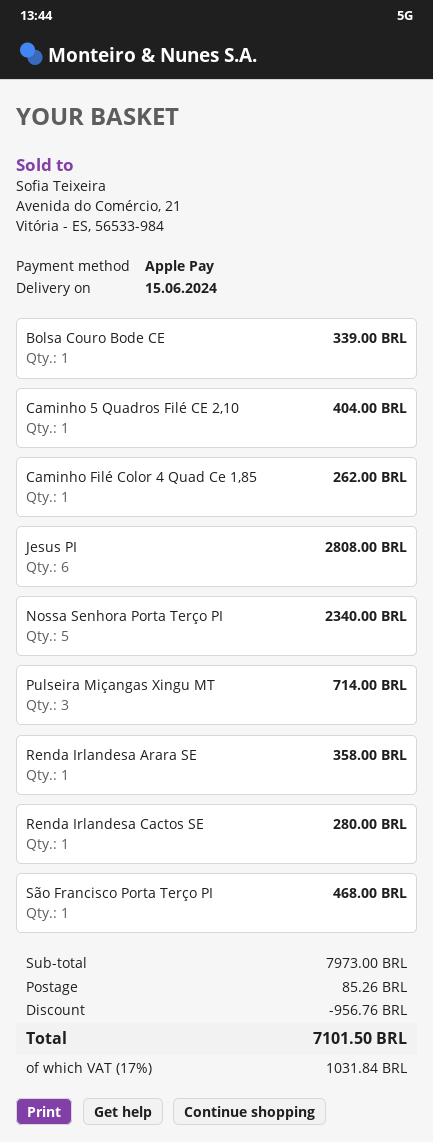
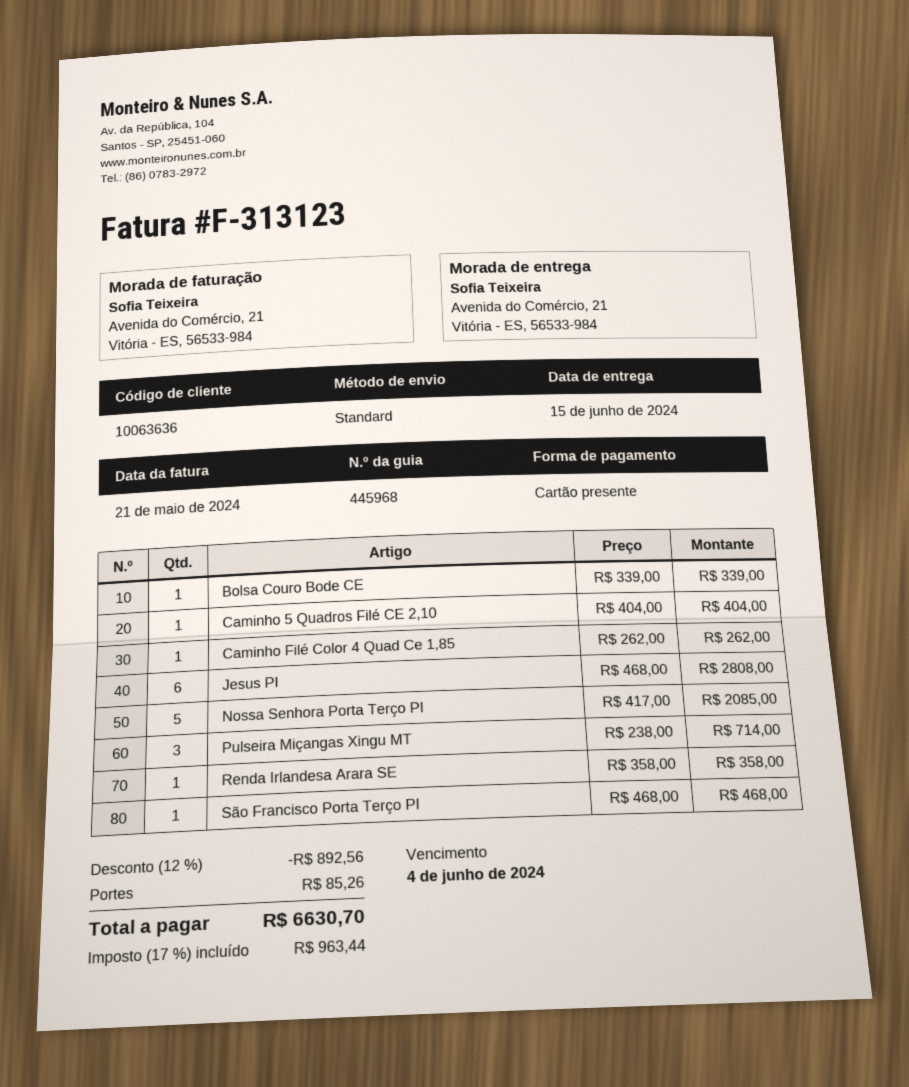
payment method: Apple Pay -> gift card
Nossa Senhora Porta Terço PI: 5 for 2340.00 -> 5 for 2085.00
Renda Irlandesa Cactos SE: 1 for 280.00 -> none
discount: 956.76 -> 892.56
tax: 17% = 1031.84 -> 17% = 963.44
total: 7101.50 -> 6630.70

